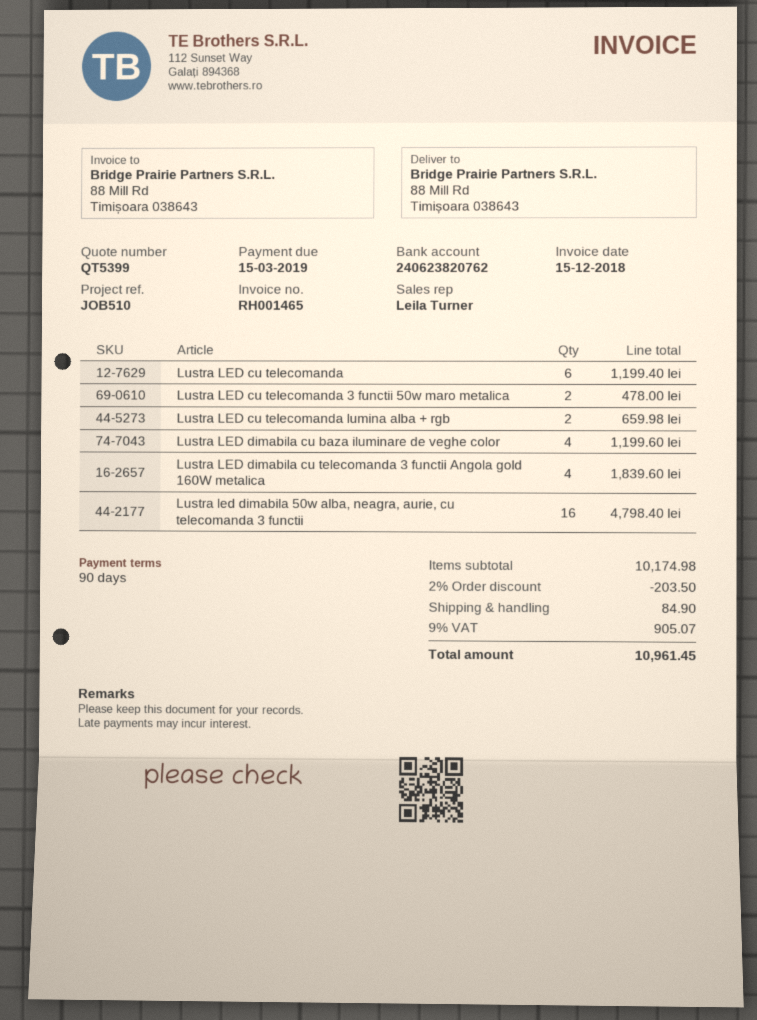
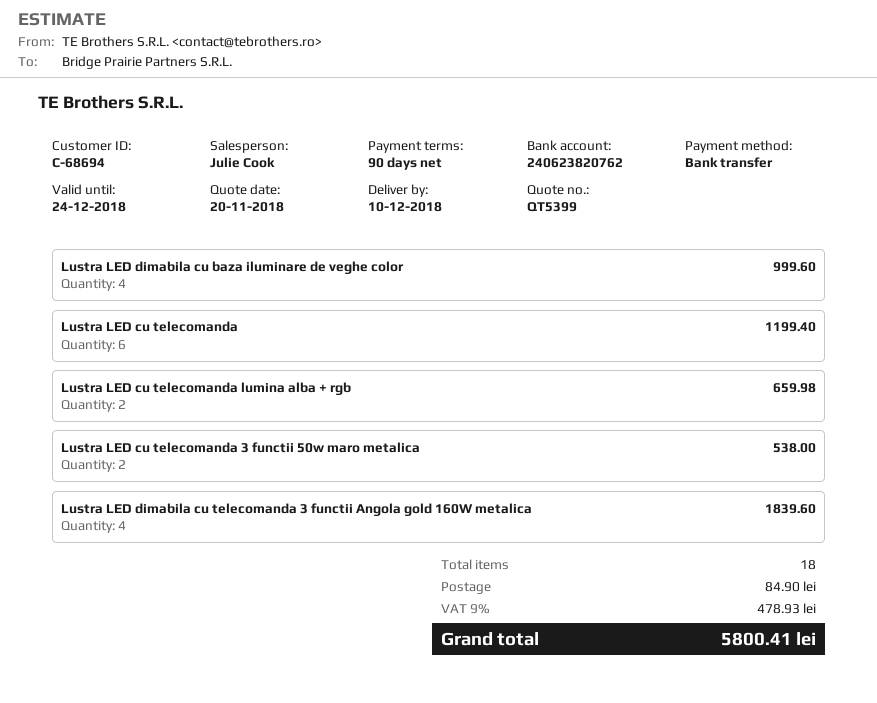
sales rep: Leila Turner -> Julie Cook
Lustra LED cu telecomanda 3 functii 50w maro metalica: 2 for 478.00 -> 2 for 538.00
Lustra LED dimabila cu baza iluminare de veghe color: 4 for 1199.60 -> 4 for 999.60
Lustra led dimabila 50w alba, neagra, aurie, cu telecomanda 3 functii: 16 for 4798.40 -> none
discount: 2% = 203.50 -> none
tax: 9% = 905.07 -> 9% = 478.93
total: 10961.45 -> 5800.41

